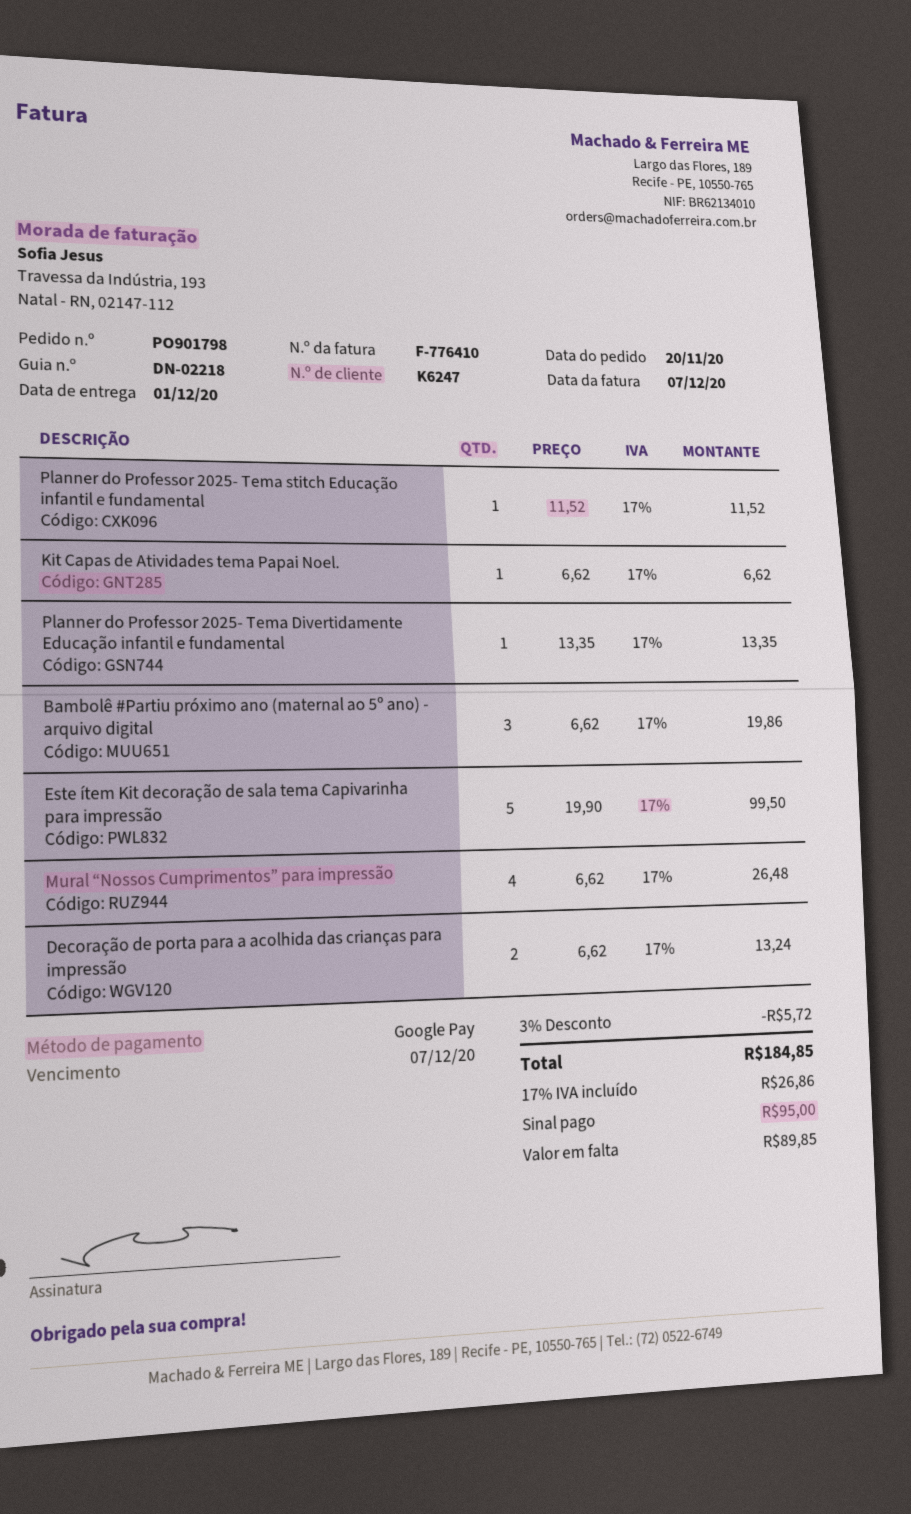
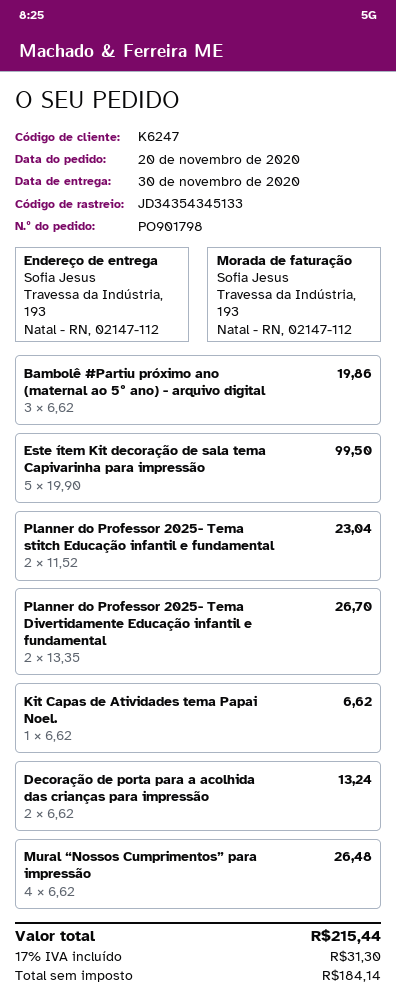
delivery date: 2020-12-01 -> 2020-11-30
Planner do Professor 2025- Tema stitch Educação infantil e fundamental: 1 x 11.52 = 11.52 -> 2 x 11.52 = 23.04
Planner do Professor 2025- Tema Divertidamente Educação infantil e fundamental: 1 x 13.35 = 13.35 -> 2 x 13.35 = 26.70
discount: 3% = 5.72 -> none
tax: 17% = 26.86 -> 17% = 31.30
total: 184.85 -> 215.44

